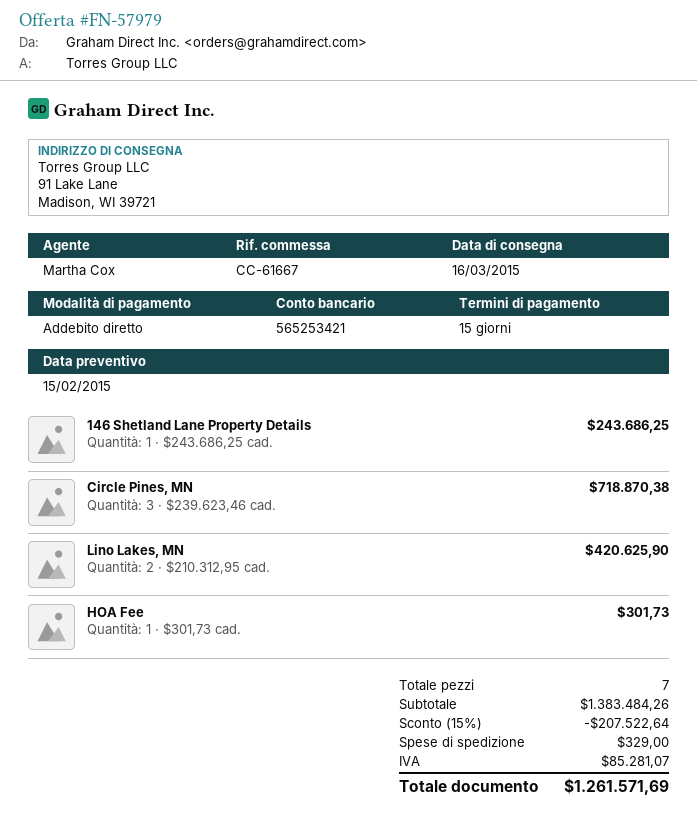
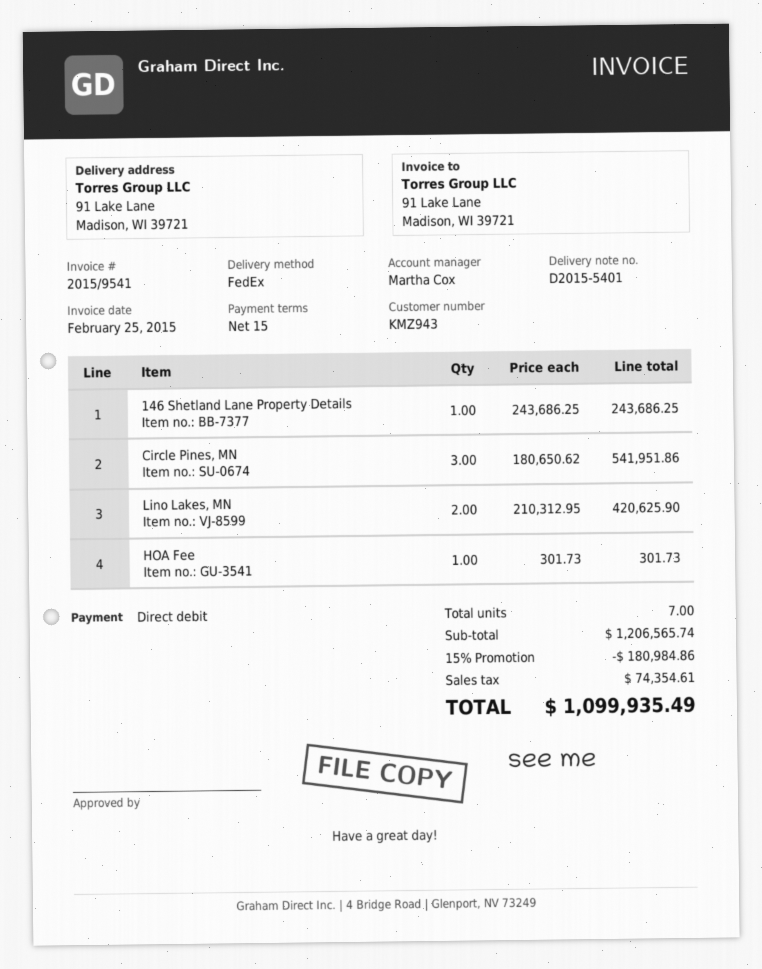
Circle Pines, MN: 3 x 239623.46 = 718870.38 -> 3 x 180650.62 = 541951.86
subtotal: 1383484.26 -> 1206565.74
discount: 15% = 207522.64 -> 15% = 180984.86
shipping: 329.00 -> none
tax: 85281.07 -> 74354.61
total: 1261571.69 -> 1099935.49

